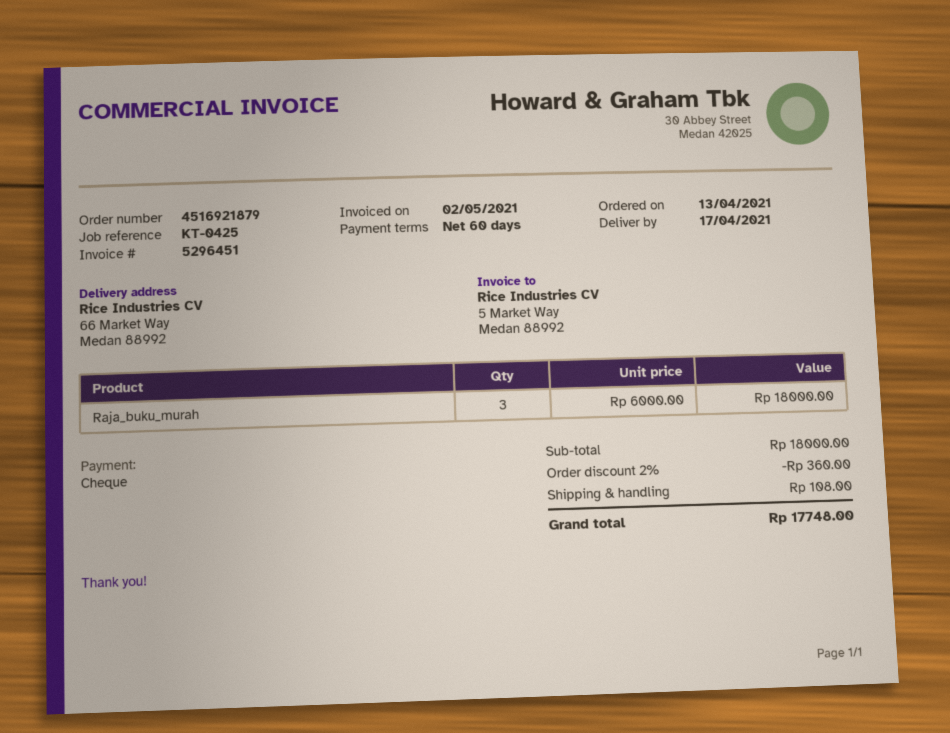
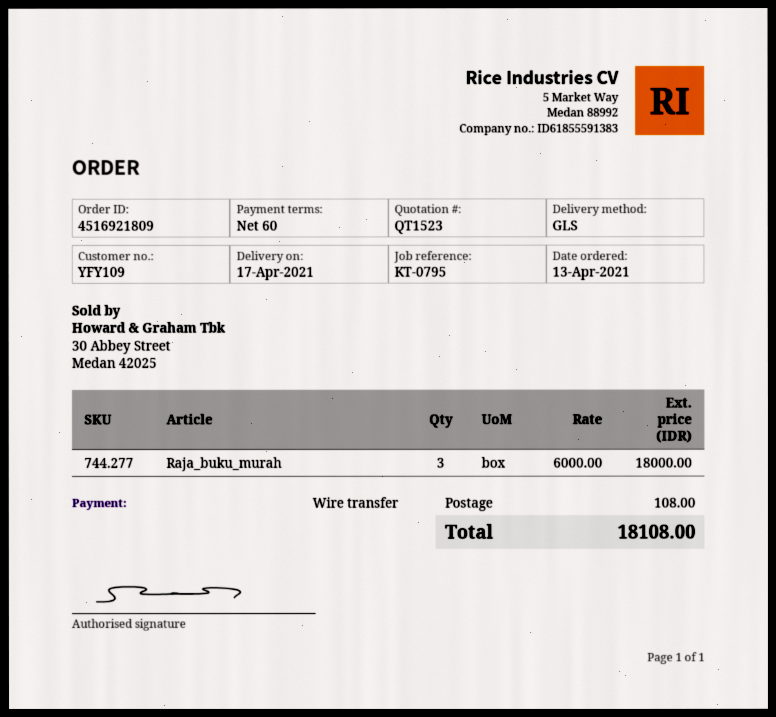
order number: 4516921879 -> 4516921809
reference: KT-0425 -> KT-0795
payment method: cheque -> bank transfer
discount: 2% = 360.00 -> none
total: 17748.00 -> 18108.00

